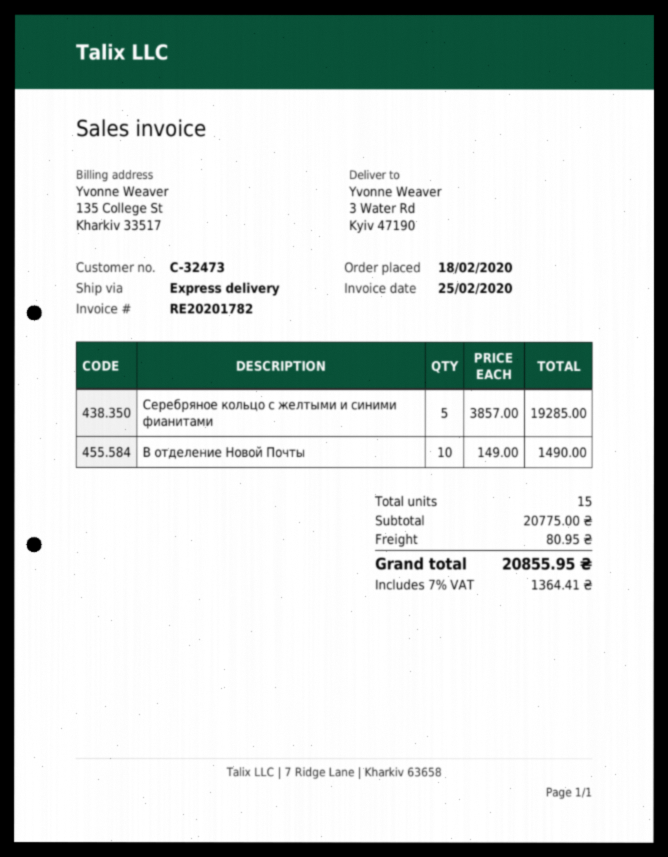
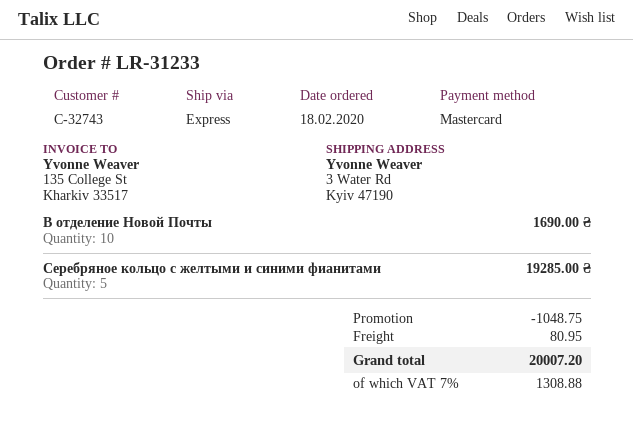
customer number: C-32473 -> C-32743
В отделение Новой Почты: 10 for 1490.00 -> 10 for 1690.00
discount: none -> 1048.75
tax: 7% = 1364.41 -> 7% = 1308.88
total: 20855.95 -> 20007.20

